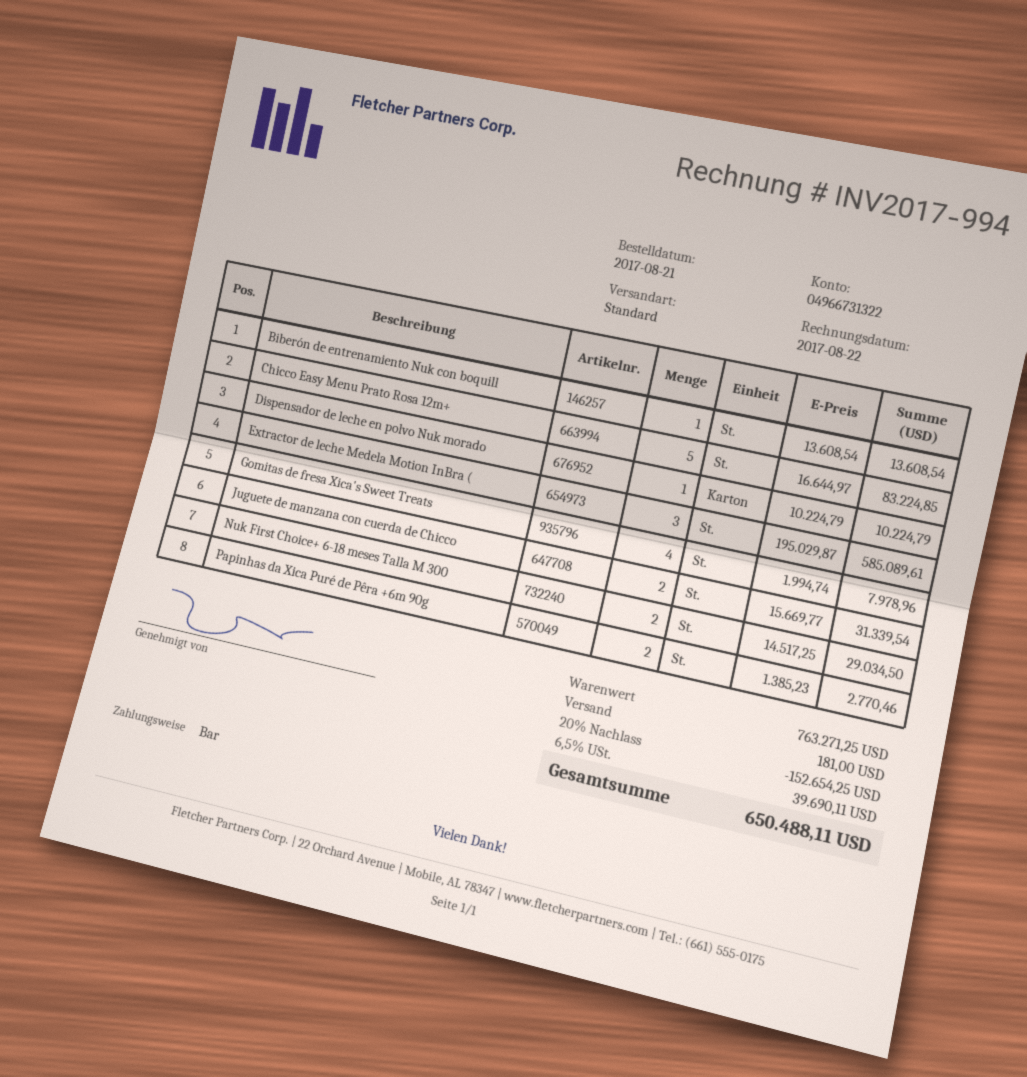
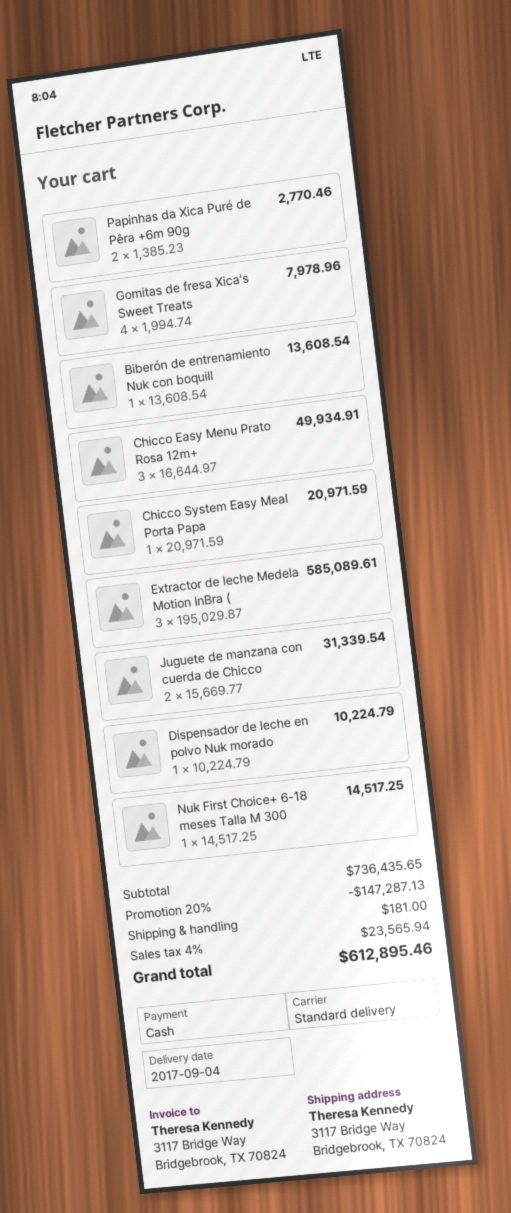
Chicco Easy Menu Prato Rosa 12m+: 5 x 16644.97 = 83224.85 -> 3 x 16644.97 = 49934.91
Nuk First Choice+ 6-18 meses Talla M 300: 2 x 14517.25 = 29034.50 -> 1 x 14517.25 = 14517.25
Chicco System Easy Meal Porta Papa: none -> 1 x 20971.59 = 20971.59
subtotal: 763271.25 -> 736435.65
discount: 20% = 152654.25 -> 20% = 147287.13
tax: 6.5% = 39690.11 -> 4% = 23565.94
total: 650488.11 -> 612895.46

